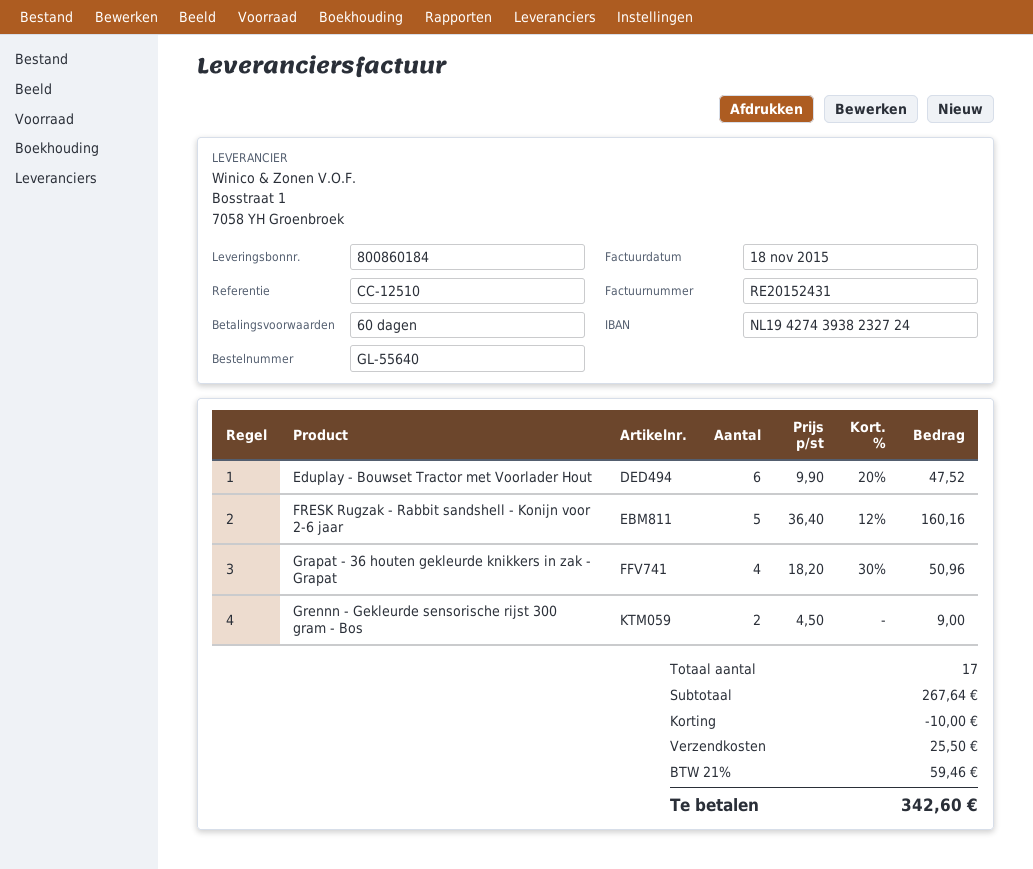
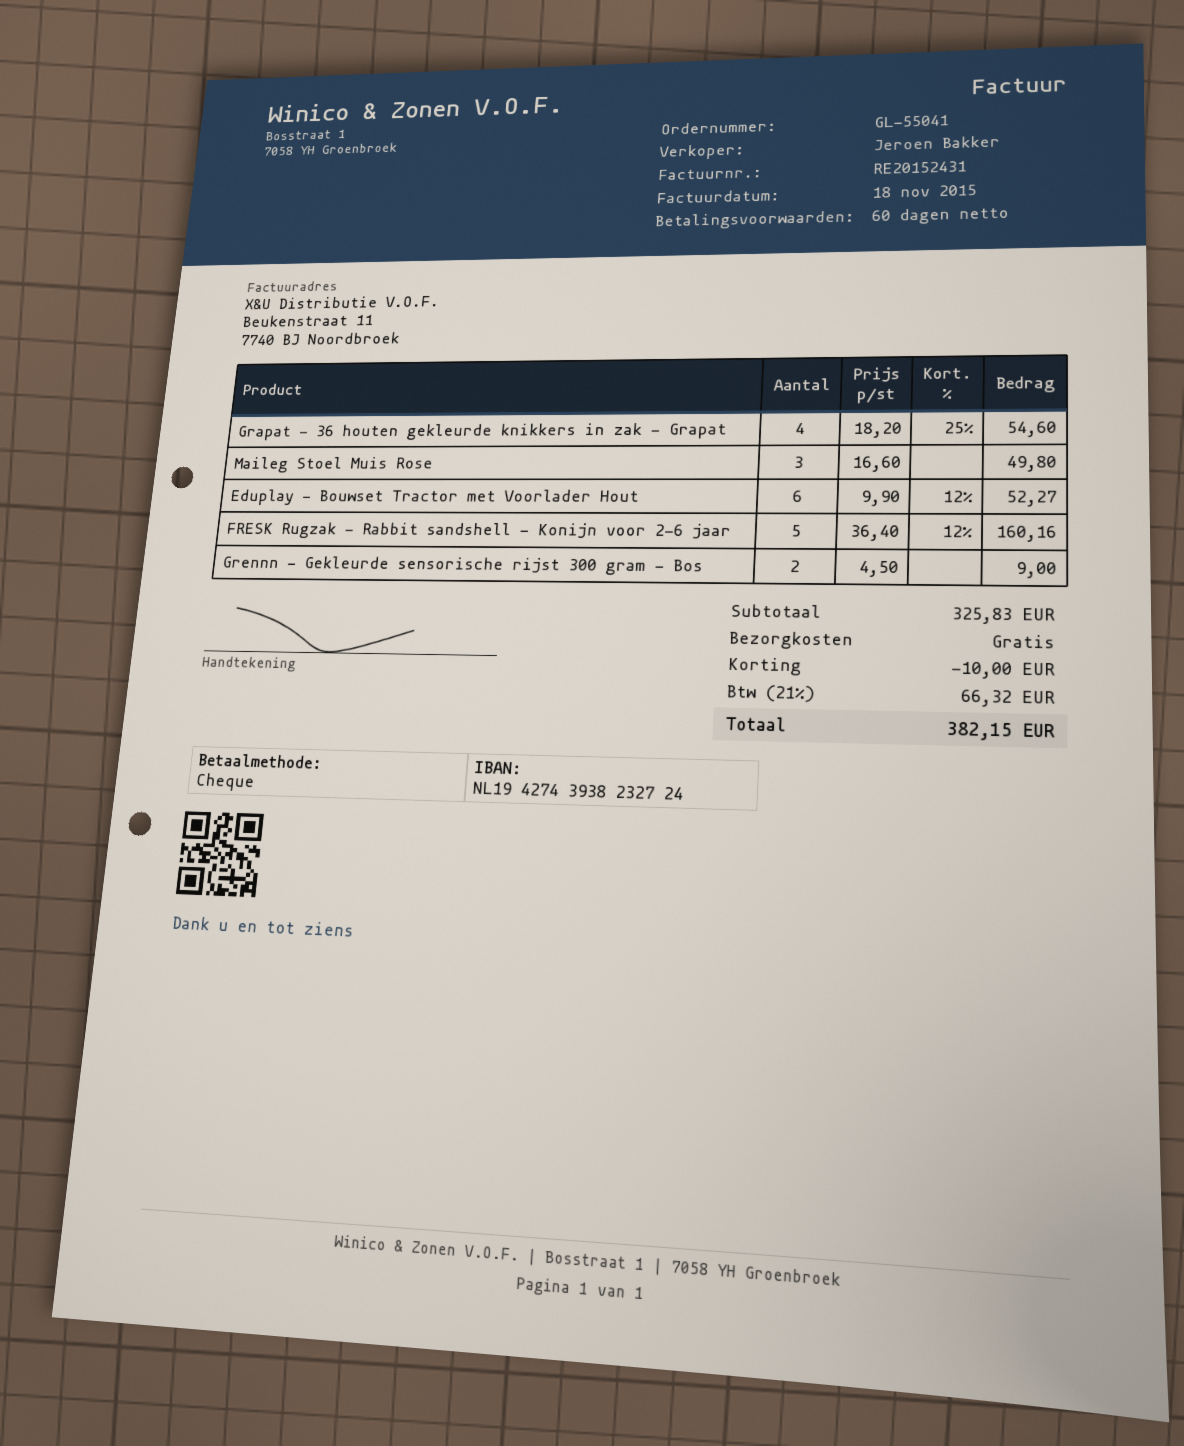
order number: GL-55640 -> GL-55041
Eduplay - Bouwset Tractor met Voorlader Hout: 6 x 9.90 - 20% = 47.52 -> 6 x 9.90 - 12% = 52.27
Grapat - 36 houten gekleurde knikkers in zak - Grapat: 4 x 18.20 - 30% = 50.96 -> 4 x 18.20 - 25% = 54.60
Maileg Stoel Muis Rose: none -> 3 x 16.60 = 49.80
subtotal: 267.64 -> 325.83
shipping: 25.50 -> 0.00
tax: 21% = 59.46 -> 21% = 66.32
total: 342.60 -> 382.15

